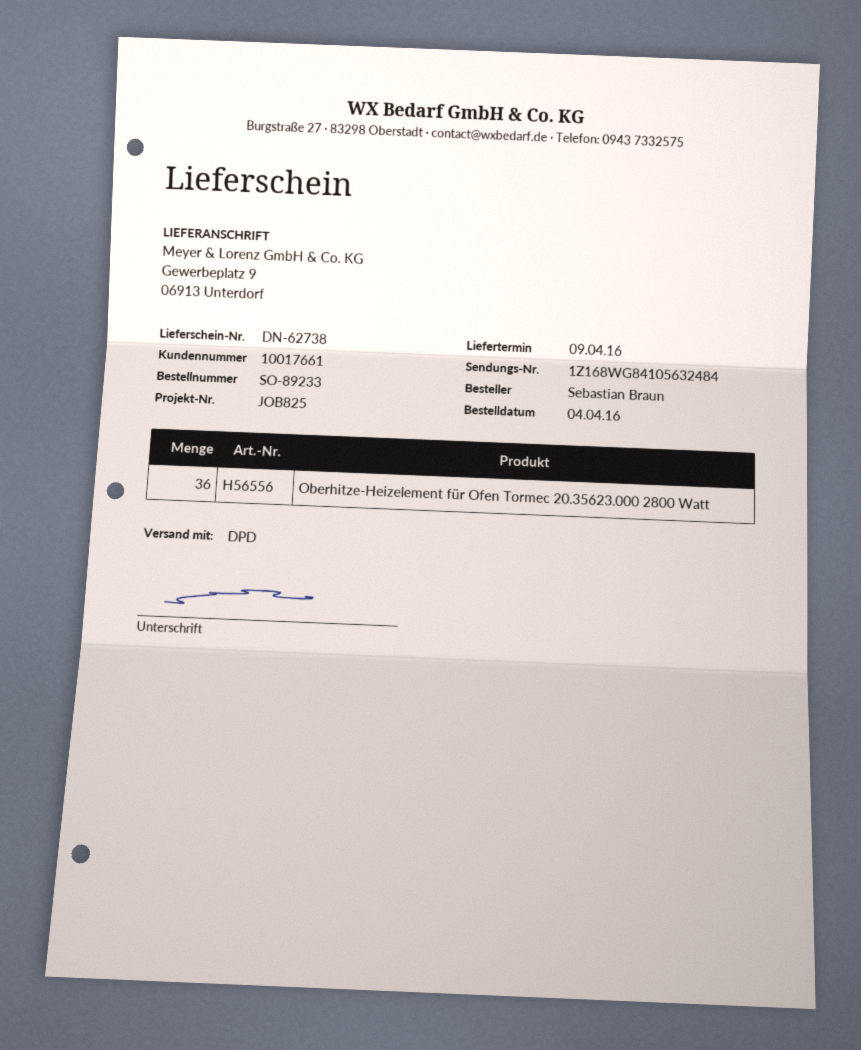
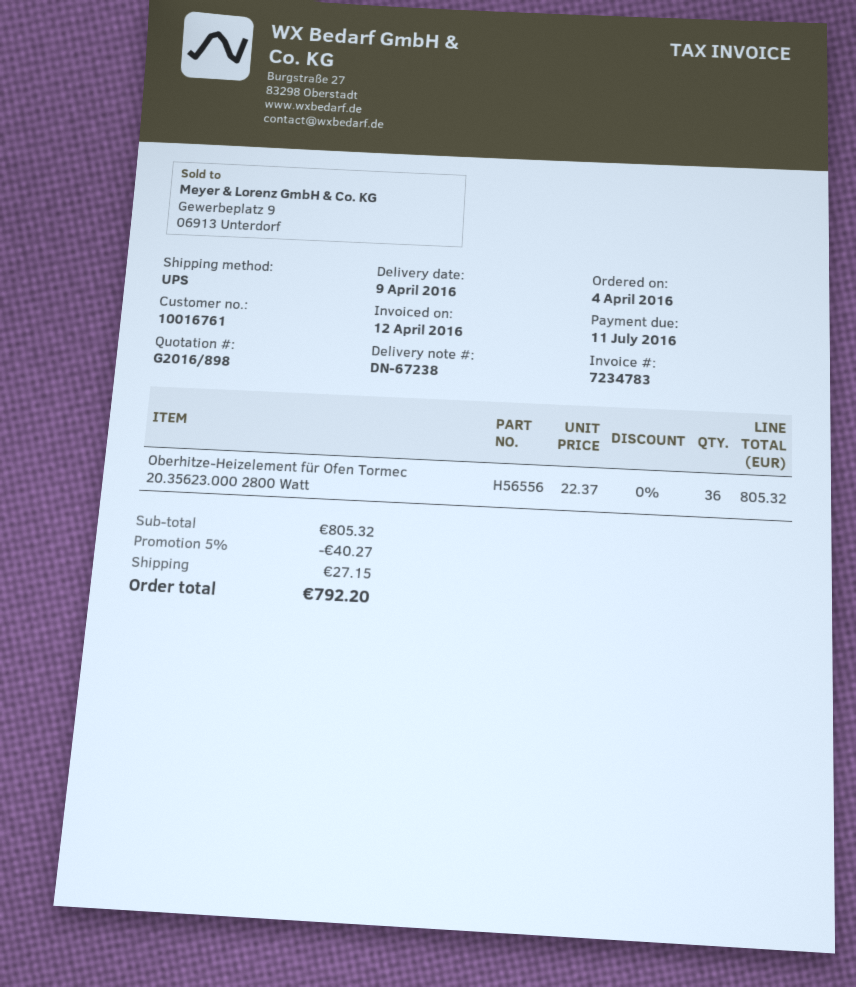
delivery note number: DN-62738 -> DN-67238
customer number: 10017661 -> 10016761
shipping method: DPD -> UPS

